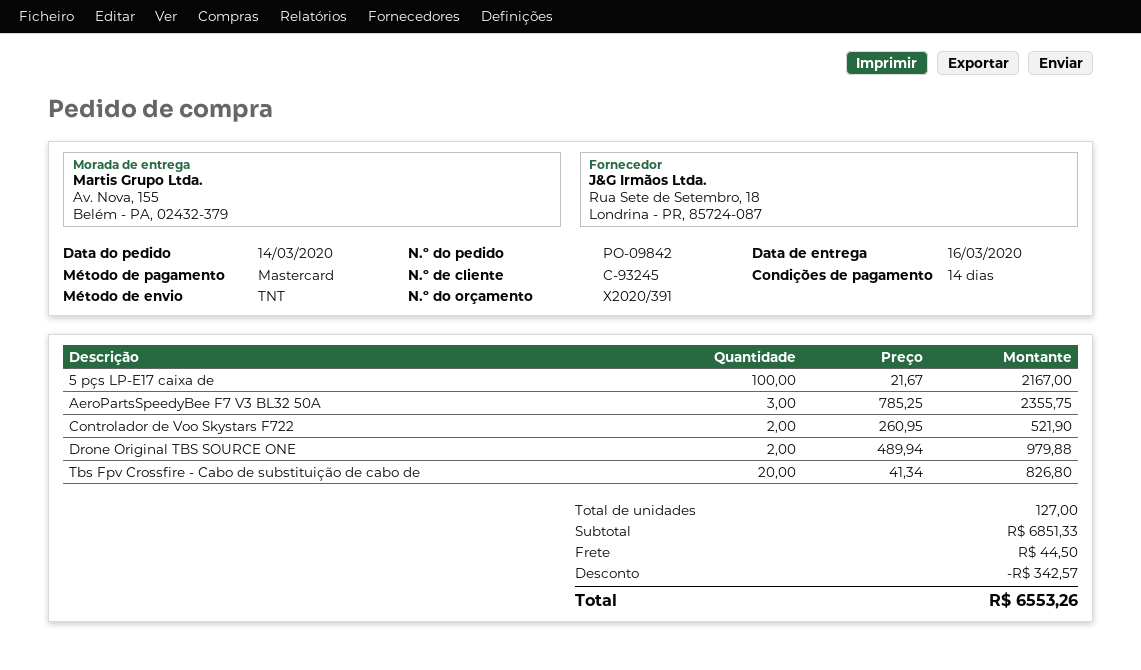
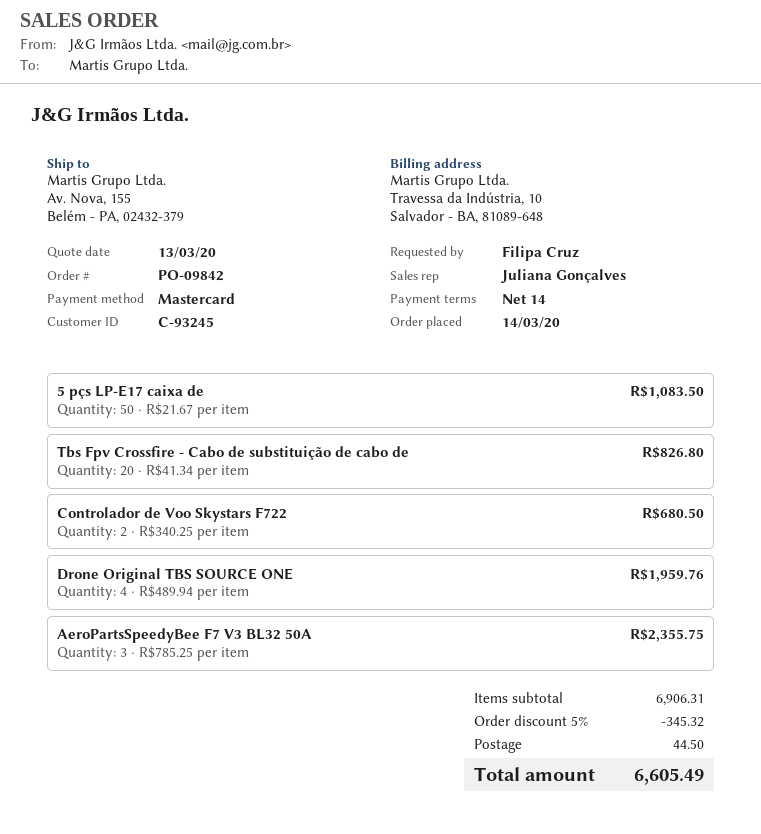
5 pçs LP-E17 caixa de: 100 x 21.67 = 2167.00 -> 50 x 21.67 = 1083.50
Controlador de Voo Skystars F722: 2 x 260.95 = 521.90 -> 2 x 340.25 = 680.50
Drone Original TBS SOURCE ONE: 2 x 489.94 = 979.88 -> 4 x 489.94 = 1959.76
subtotal: 6851.33 -> 6906.31
discount: 342.57 -> 345.32
total: 6553.26 -> 6605.49

